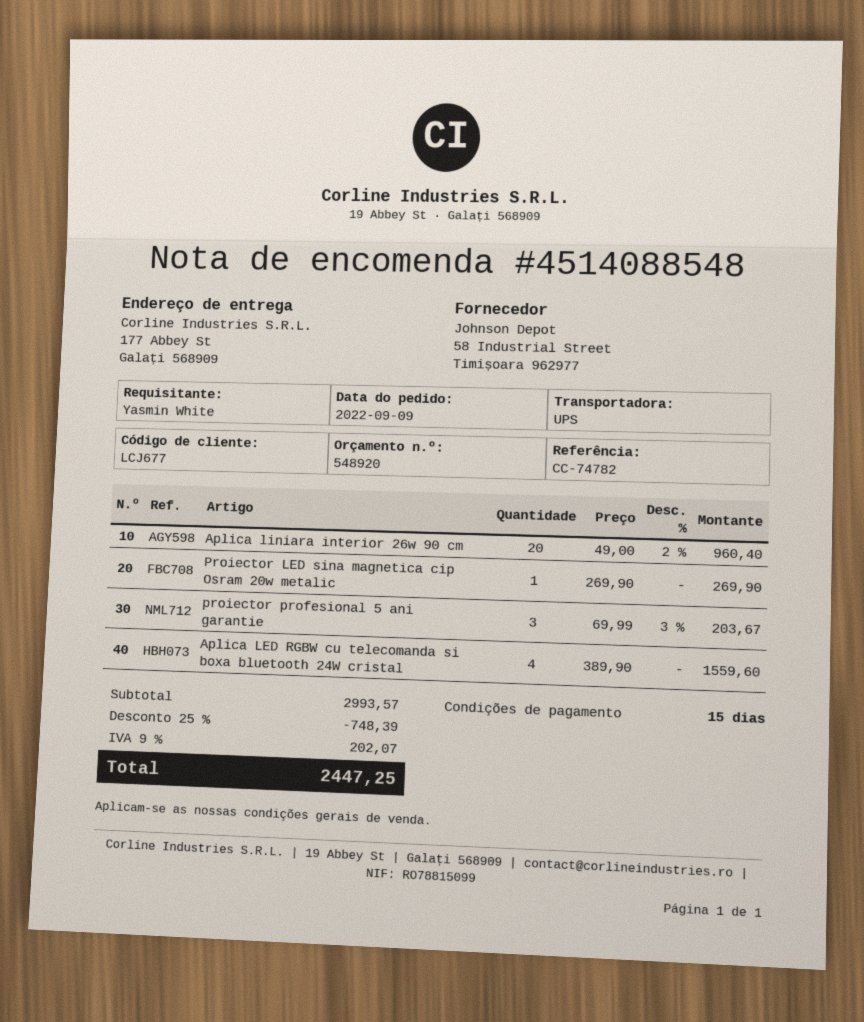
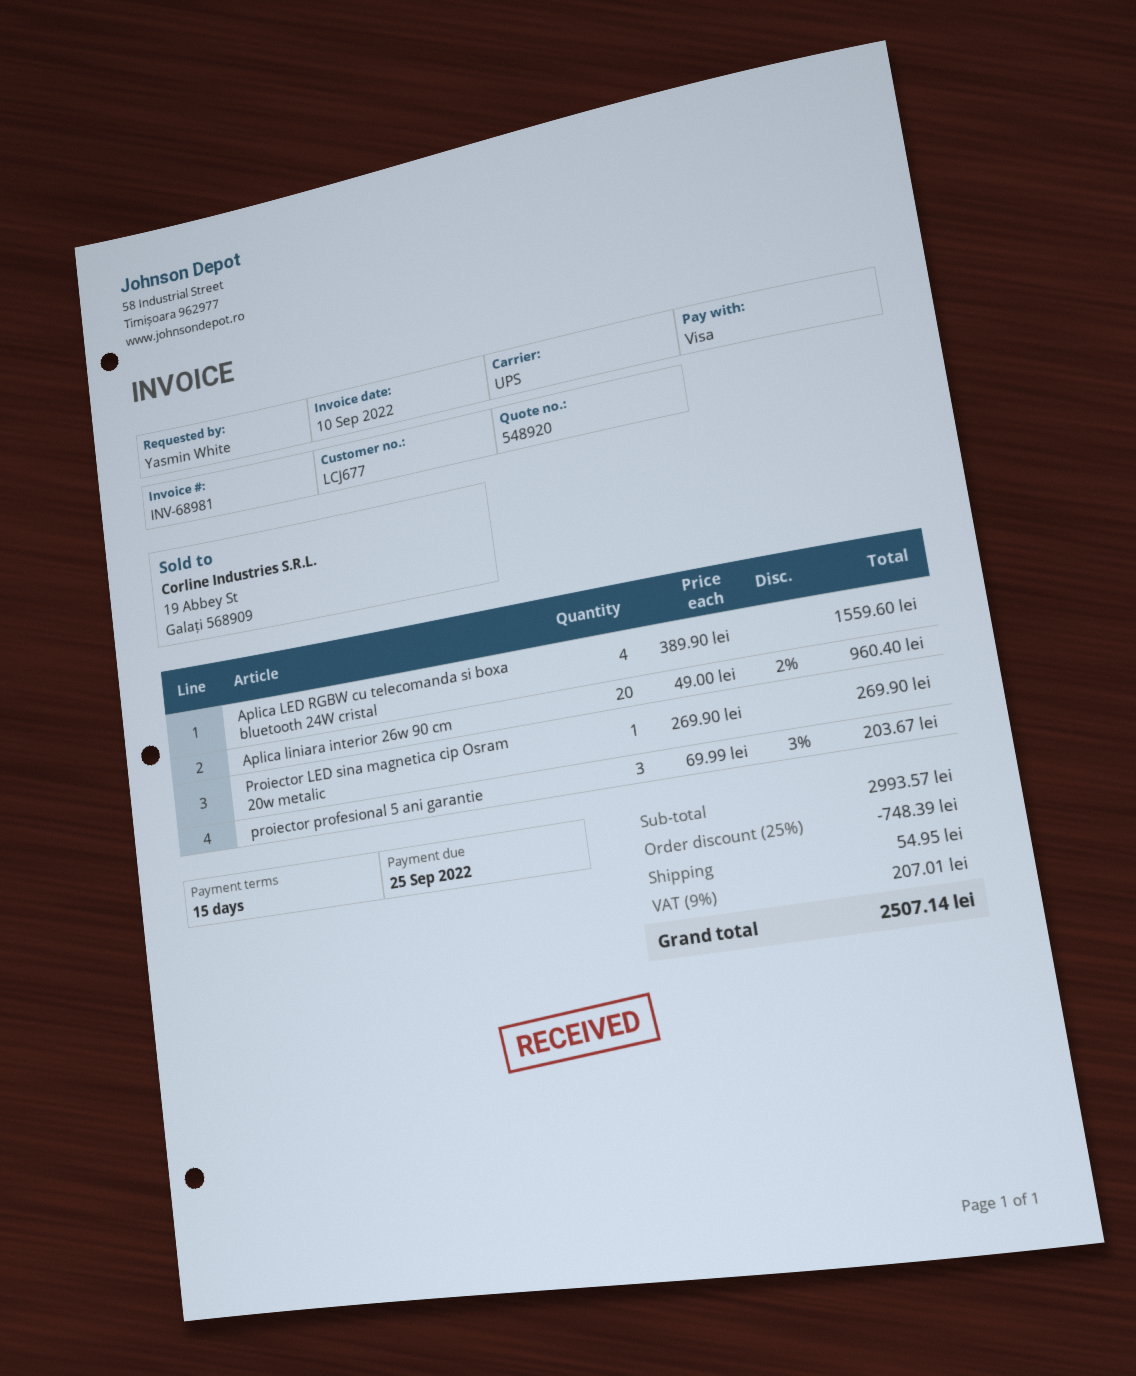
shipping: none -> 54.95
tax: 9% = 202.07 -> 9% = 207.01
total: 2447.25 -> 2507.14

